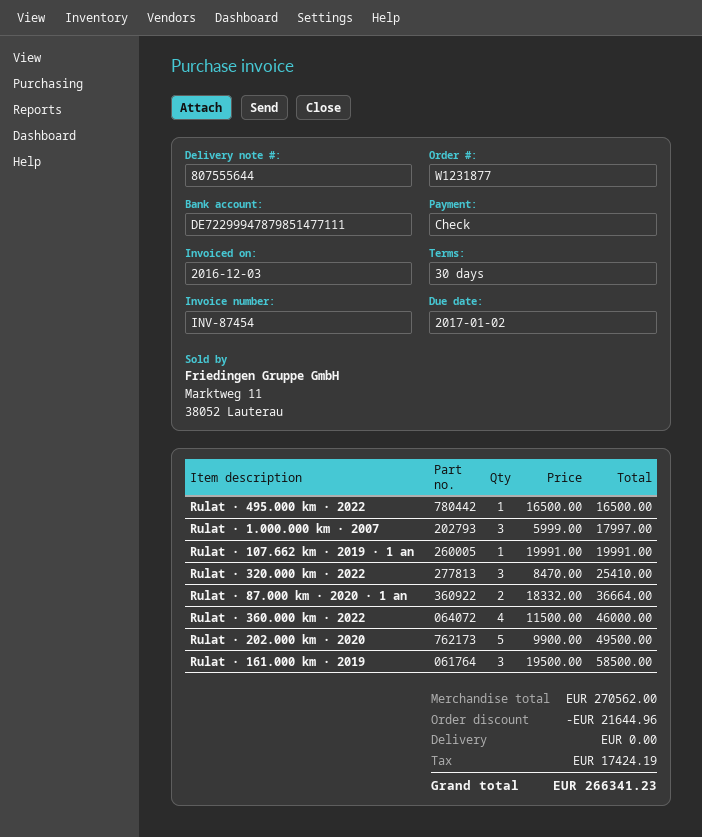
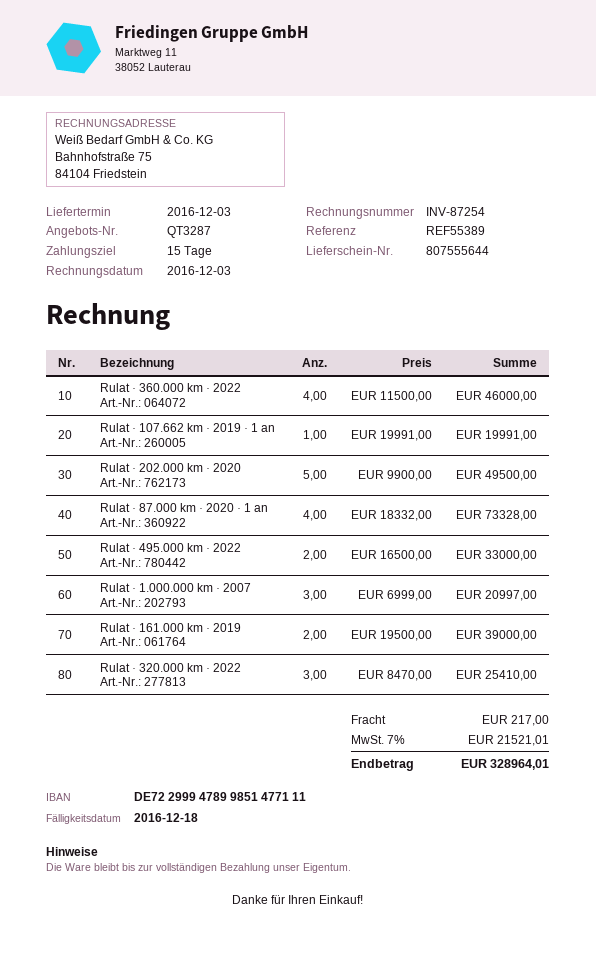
invoice number: INV-87454 -> INV-87254
payment terms: 30 days -> 15 days
due date: 2017-01-02 -> 2016-12-18
bank account: DE72299947879851477111 -> DE72299947899851477111
Rulat · 495.000 km · 2022: 1 x 16500.00 = 16500.00 -> 2 x 16500.00 = 33000.00
Rulat · 1.000.000 km · 2007: 3 x 5999.00 = 17997.00 -> 3 x 6999.00 = 20997.00
Rulat · 87.000 km · 2020 · 1 an: 2 x 18332.00 = 36664.00 -> 4 x 18332.00 = 73328.00
Rulat · 161.000 km · 2019: 3 x 19500.00 = 58500.00 -> 2 x 19500.00 = 39000.00
discount: 21644.96 -> none
shipping: 0.00 -> 217.00
tax: 17424.19 -> 21521.01
total: 266341.23 -> 328964.01

